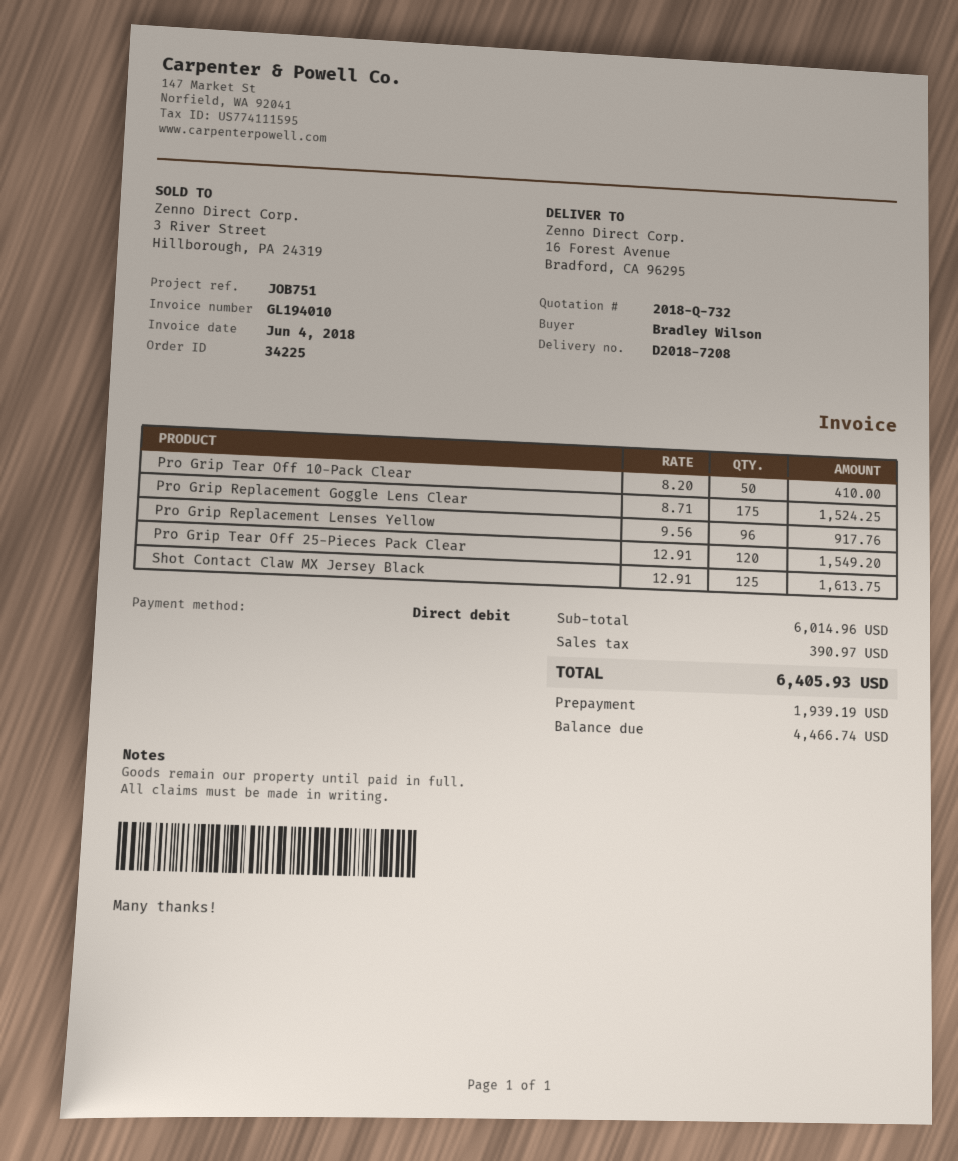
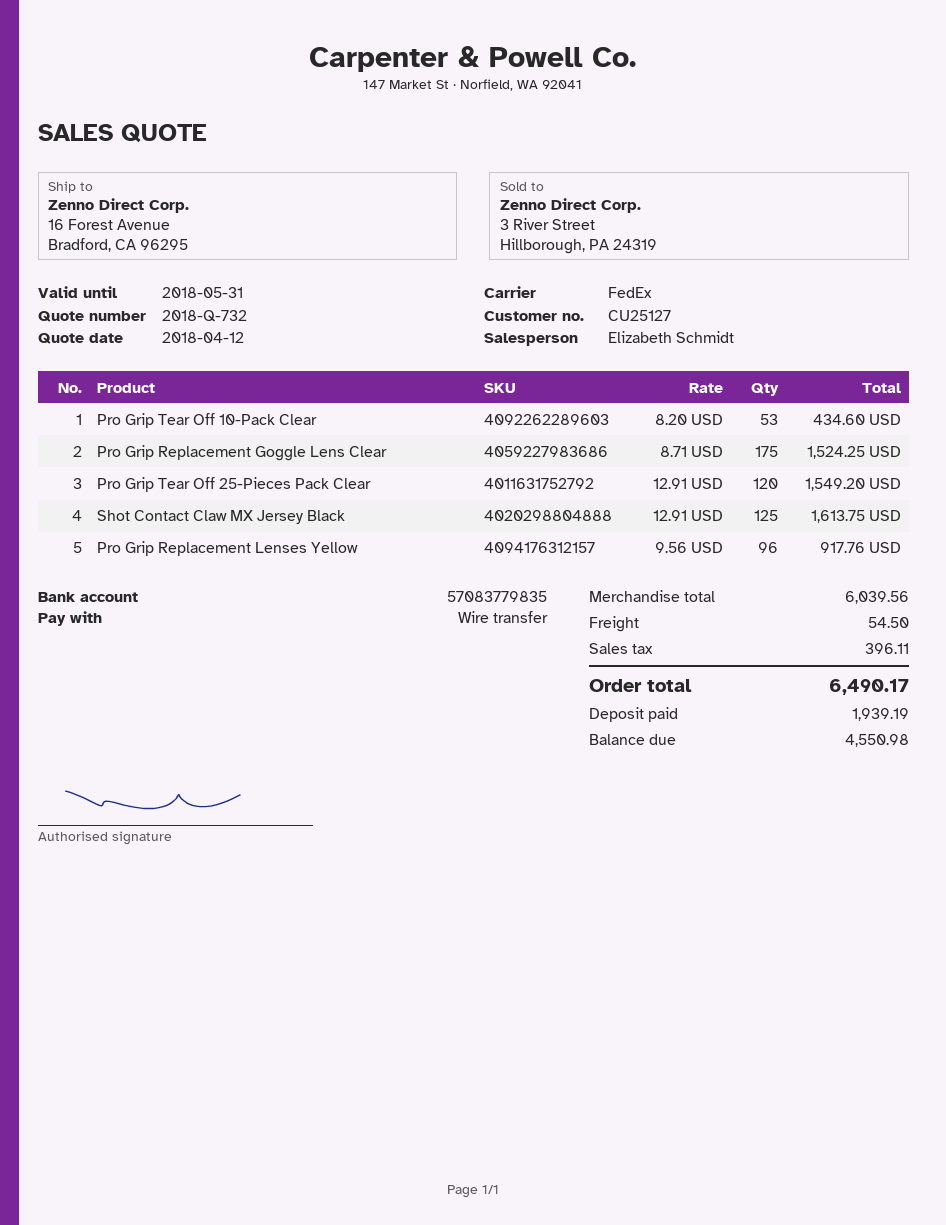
payment method: direct debit -> bank transfer
Pro Grip Tear Off 10-Pack Clear: 50 x 8.20 = 410.00 -> 53 x 8.20 = 434.60
subtotal: 6014.96 -> 6039.56
shipping: none -> 54.50
tax: 390.97 -> 396.11
total: 6405.93 -> 6490.17
balance: 4466.74 -> 4550.98

